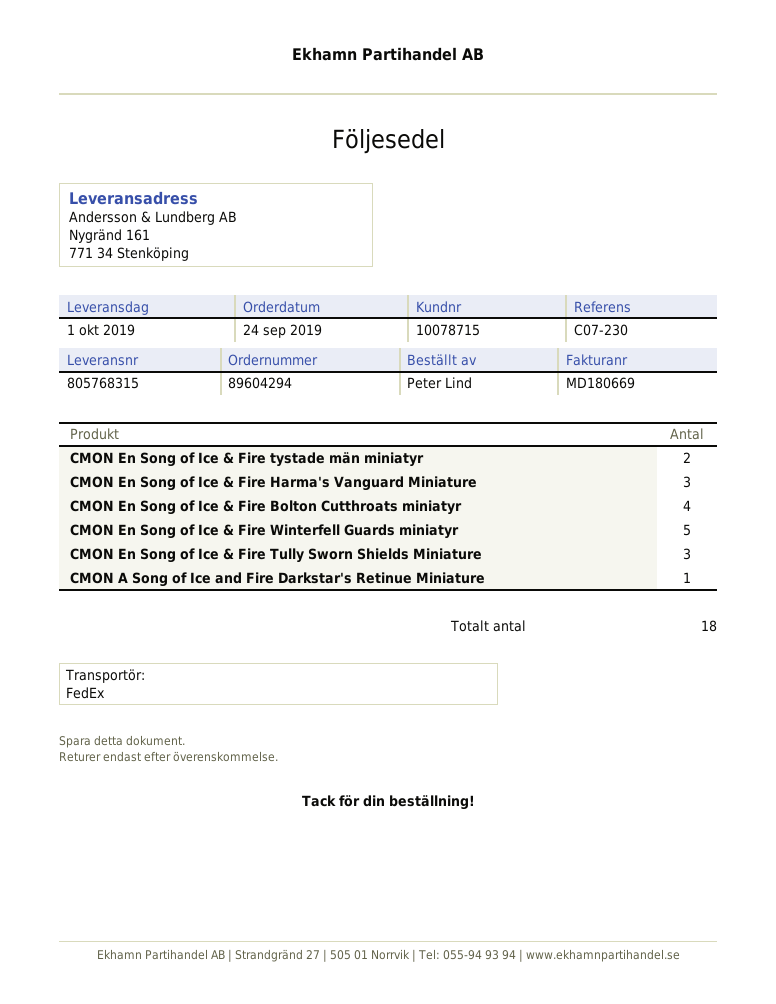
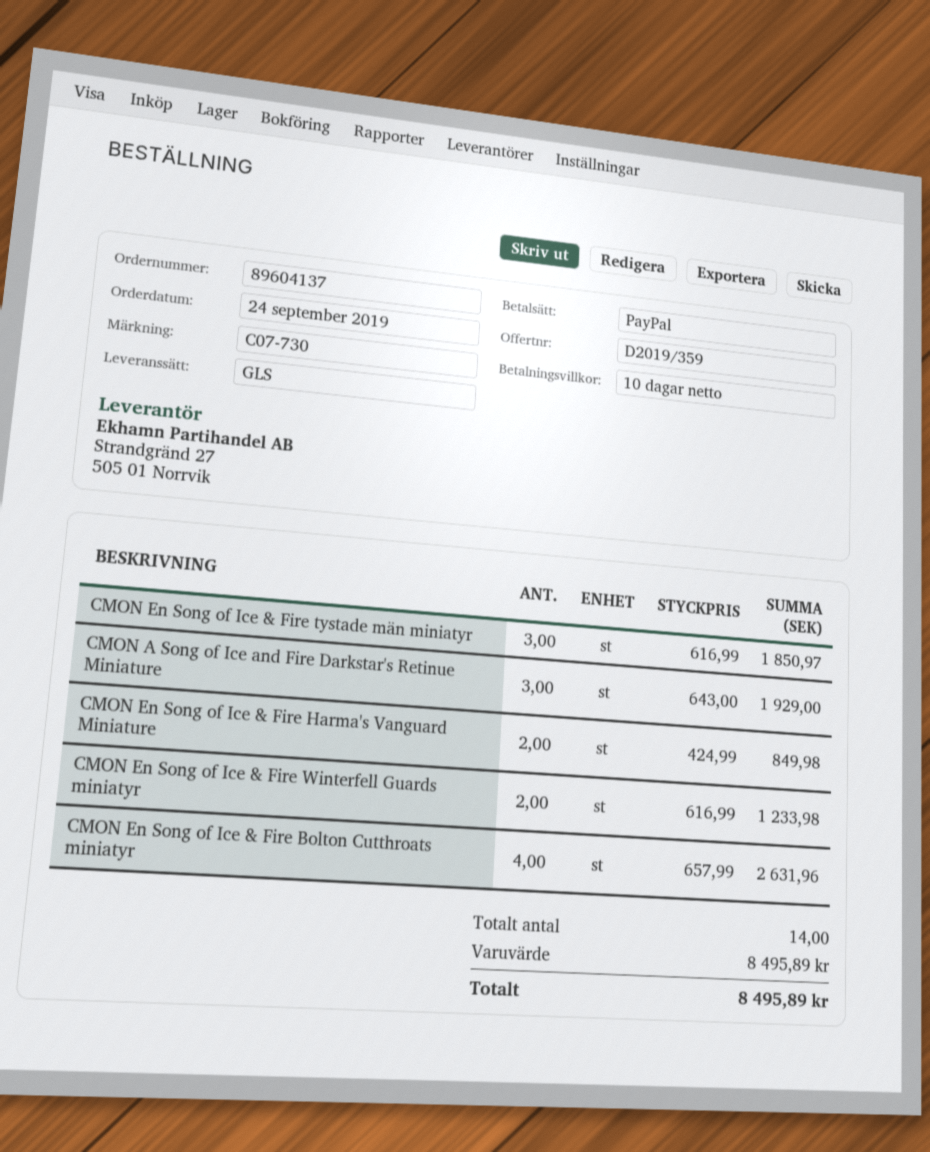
order number: 89604294 -> 89604137
reference: C07-230 -> C07-730
shipping method: FedEx -> GLS
CMON En Song of Ice & Fire tystade män miniatyr: 2 -> 3
CMON En Song of Ice & Fire Harma's Vanguard Miniature: 3 -> 2
CMON En Song of Ice & Fire Winterfell Guards miniatyr: 5 -> 2
CMON En Song of Ice & Fire Tully Sworn Shields Miniature: 3 -> none
CMON A Song of Ice and Fire Darkstar's Retinue Miniature: 1 -> 3
total quantity: 18 -> 14

